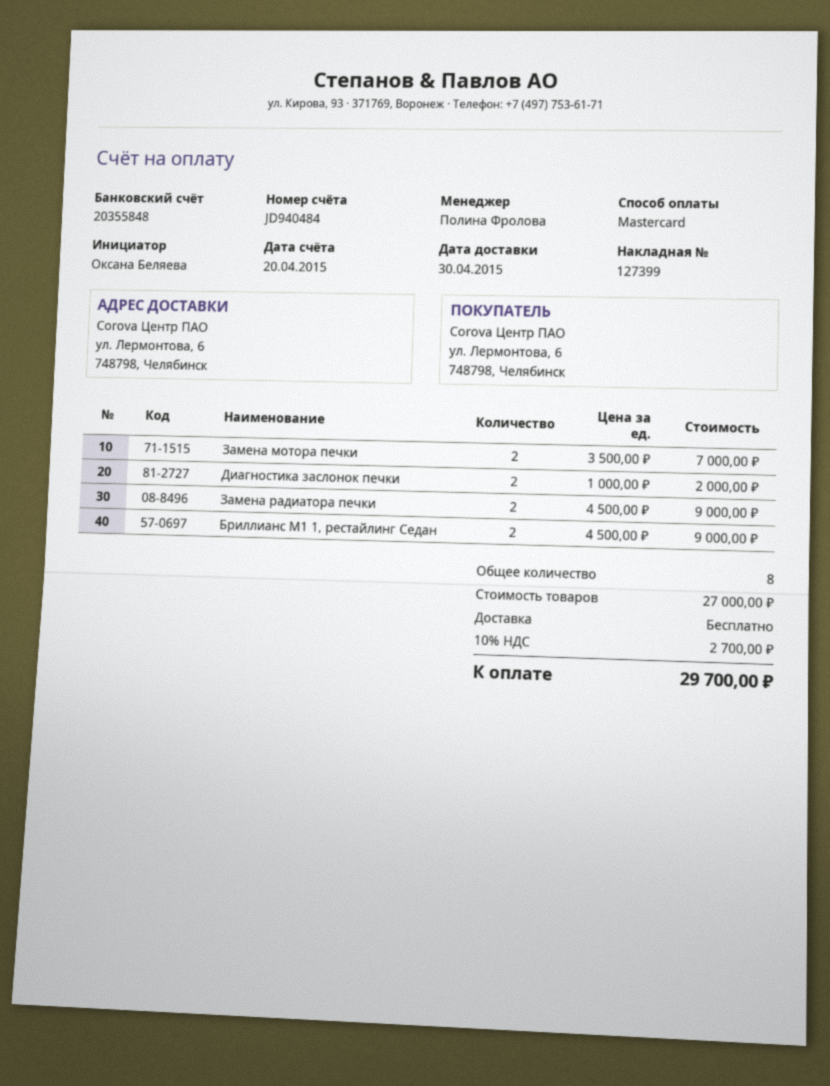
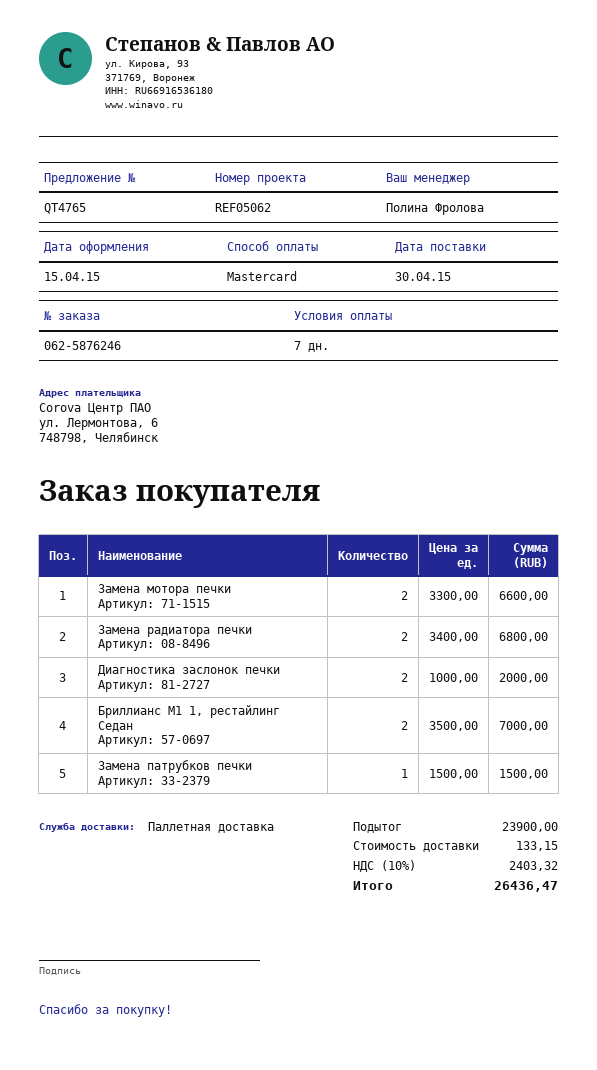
Замена мотора печки: 2 x 3500.00 = 7000.00 -> 2 x 3300.00 = 6600.00
Замена радиатора печки: 2 x 4500.00 = 9000.00 -> 2 x 3400.00 = 6800.00
Бриллианс М1 1, рестайлинг Седан: 2 x 4500.00 = 9000.00 -> 2 x 3500.00 = 7000.00
Замена патрубков печки: none -> 1 x 1500.00 = 1500.00
subtotal: 27000.00 -> 23900.00
shipping: 0.00 -> 133.15
tax: 10% = 2700.00 -> 10% = 2403.32
total: 29700.00 -> 26436.47

